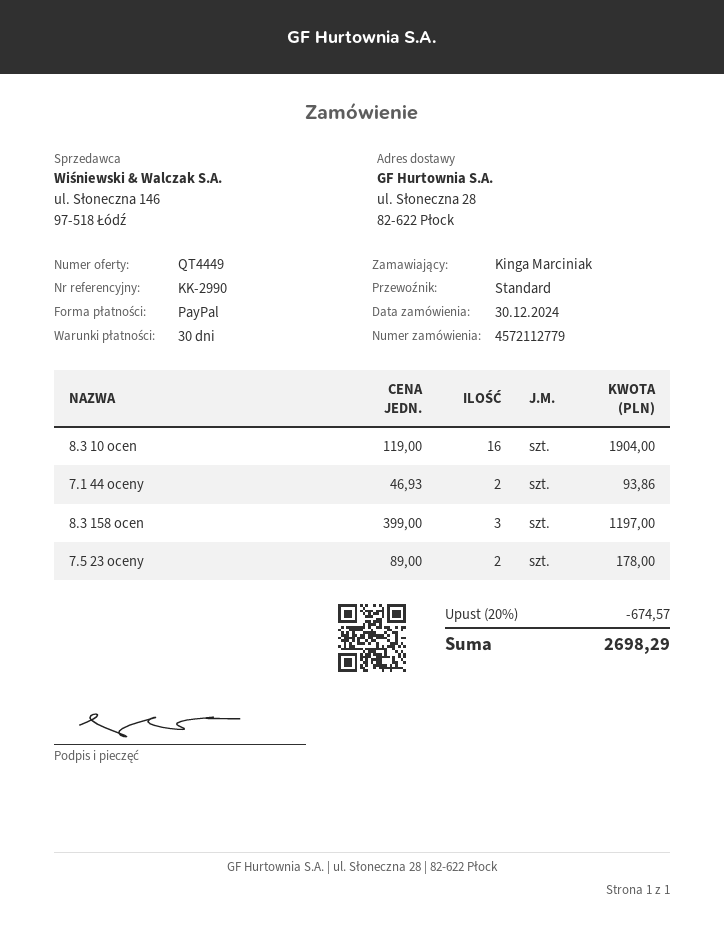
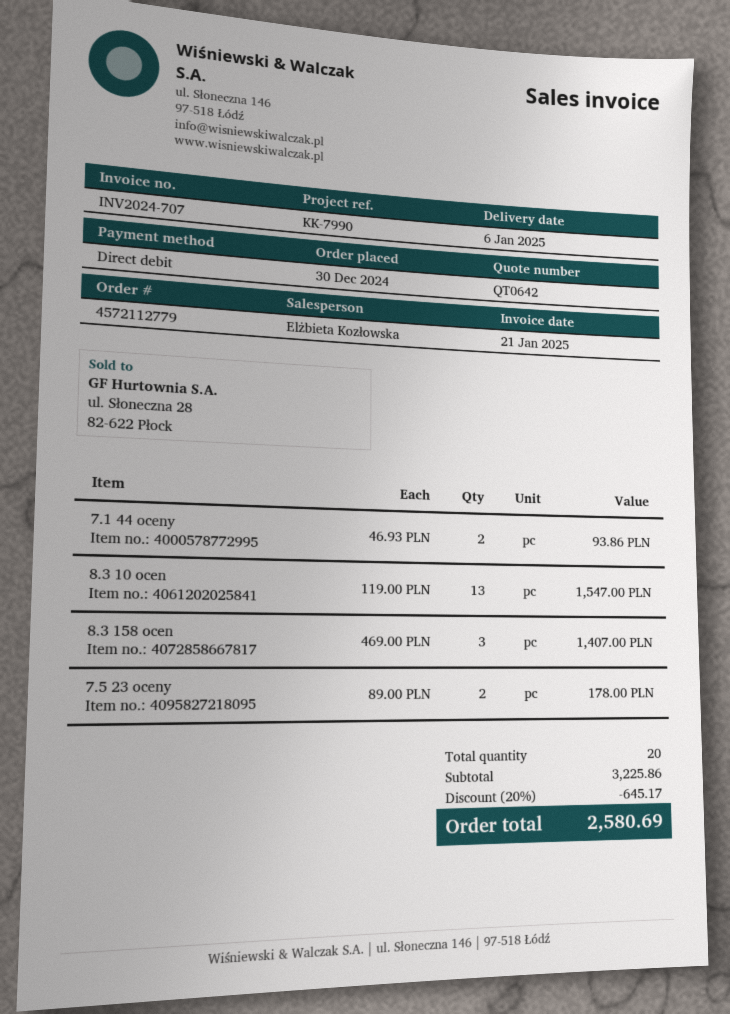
quote number: QT4449 -> QT0642
reference: KK-2990 -> KK-7990
payment method: PayPal -> direct debit
8.3 10 ocen: 16 x 119.00 = 1904.00 -> 13 x 119.00 = 1547.00
8.3 158 ocen: 3 x 399.00 = 1197.00 -> 3 x 469.00 = 1407.00
discount: 20% = 674.57 -> 20% = 645.17
total: 2698.29 -> 2580.69

